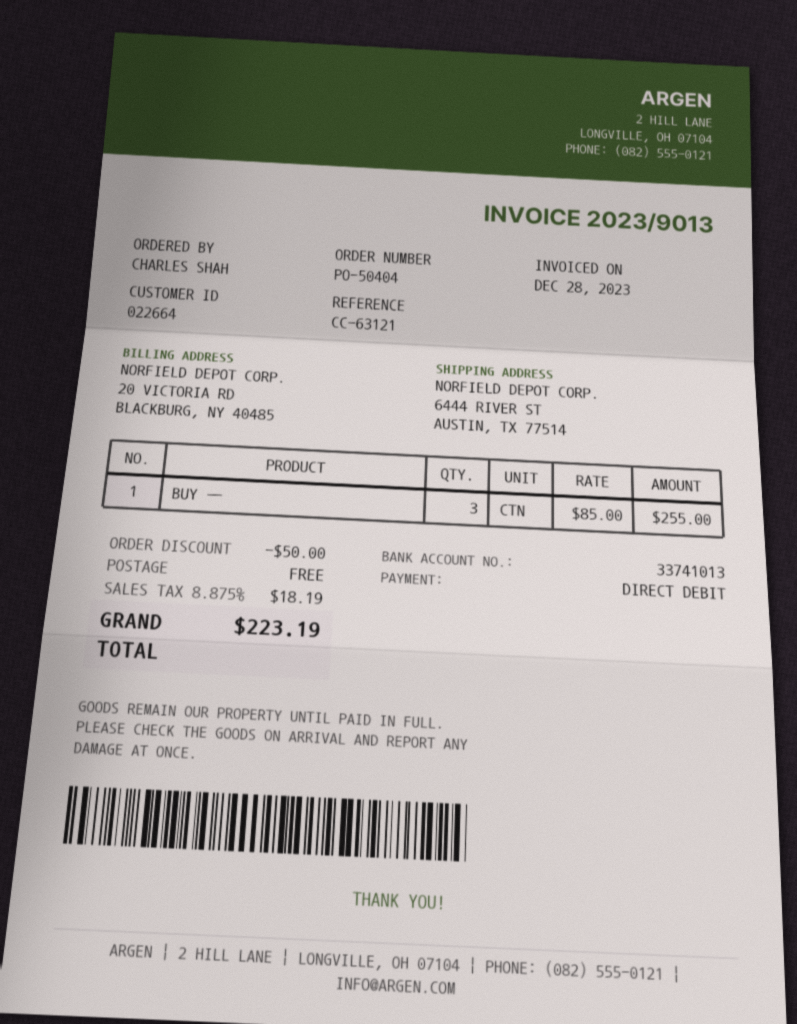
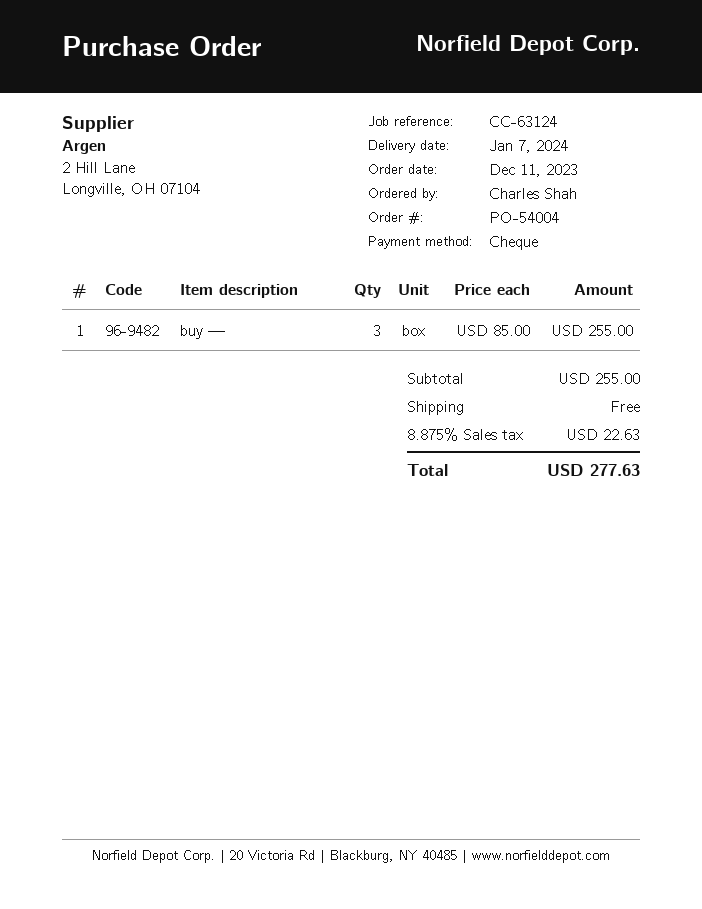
order number: PO-50404 -> PO-54004
reference: CC-63121 -> CC-63124
payment method: direct debit -> cheque
discount: 50.00 -> none
tax: 8.875% = 18.19 -> 8.875% = 22.63
total: 223.19 -> 277.63

